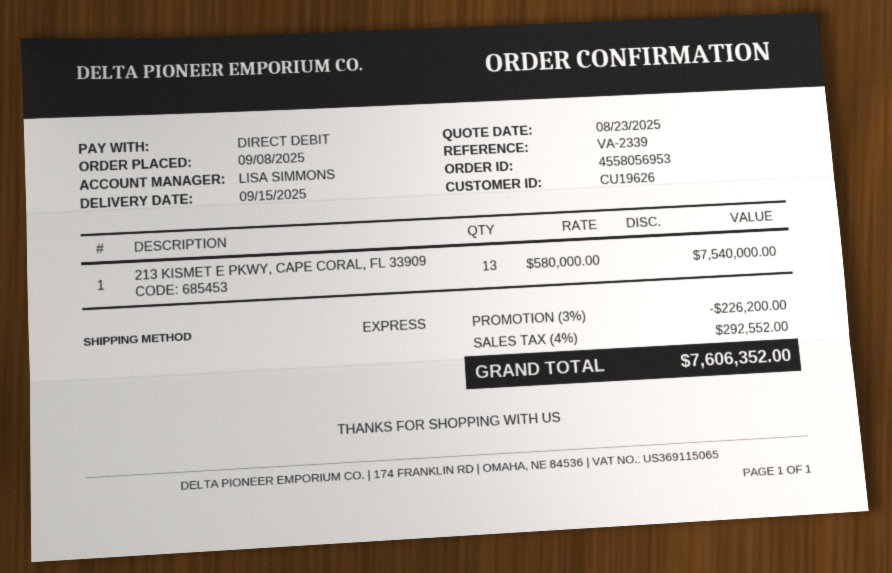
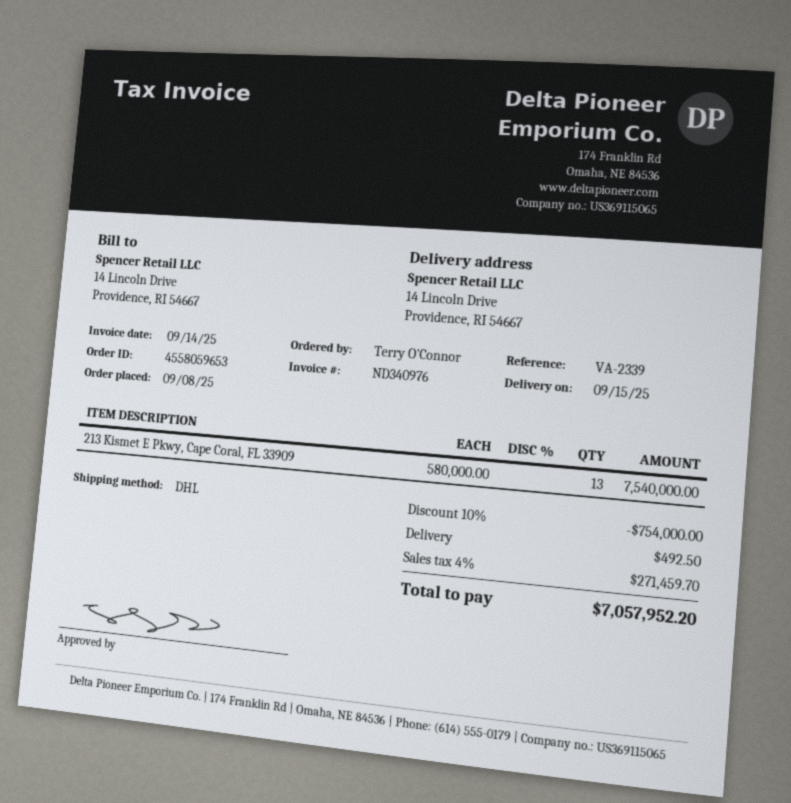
order number: 4558056953 -> 4558059653
shipping method: express -> DHL
discount: 3% = 226200.00 -> 10% = 754000.00
shipping: none -> 492.50
tax: 4% = 292552.00 -> 4% = 271459.70
total: 7606352.00 -> 7057952.20

